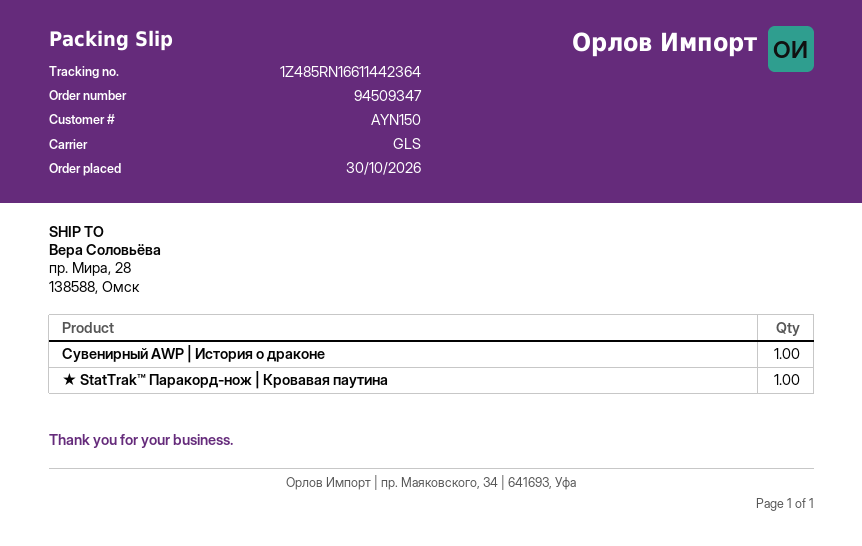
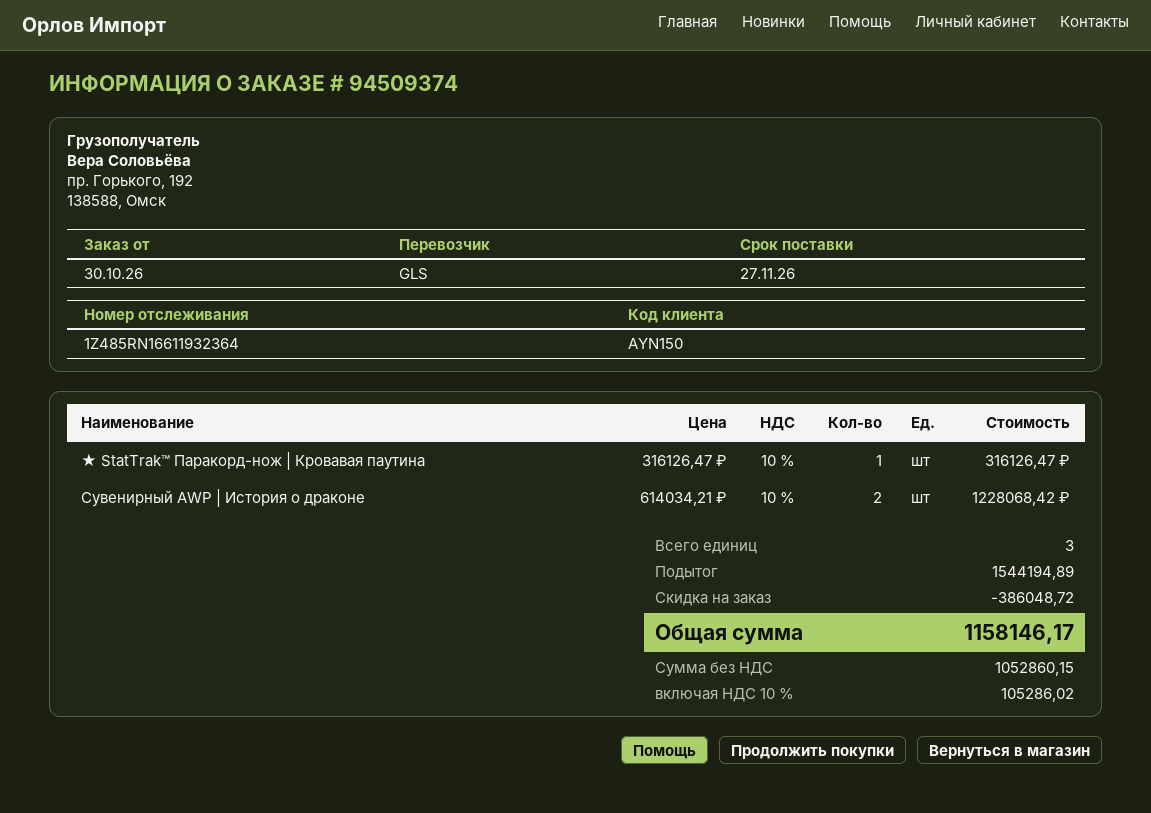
order number: 94509347 -> 94509374
tracking number: 1Z485RN16611442364 -> 1Z485RN16611932364
ship to: пр. Мира, 28, 138588, Омск -> пр. Горького, 192, 138588, Омск
Сувенирный AWP | История о драконе: 1 -> 2

